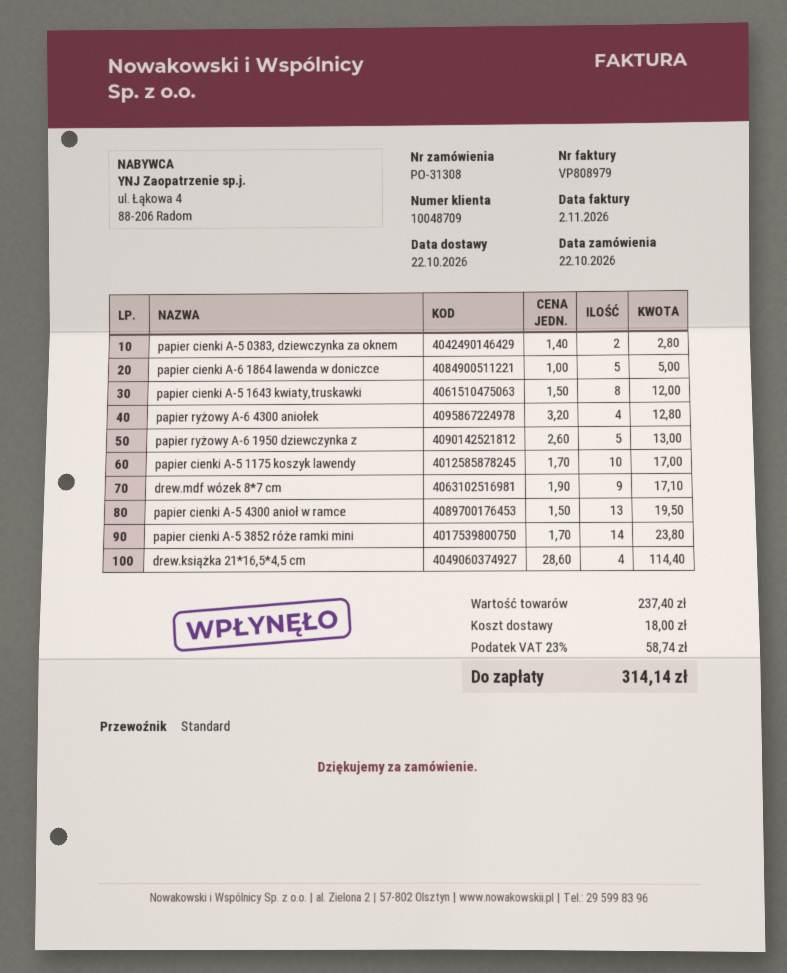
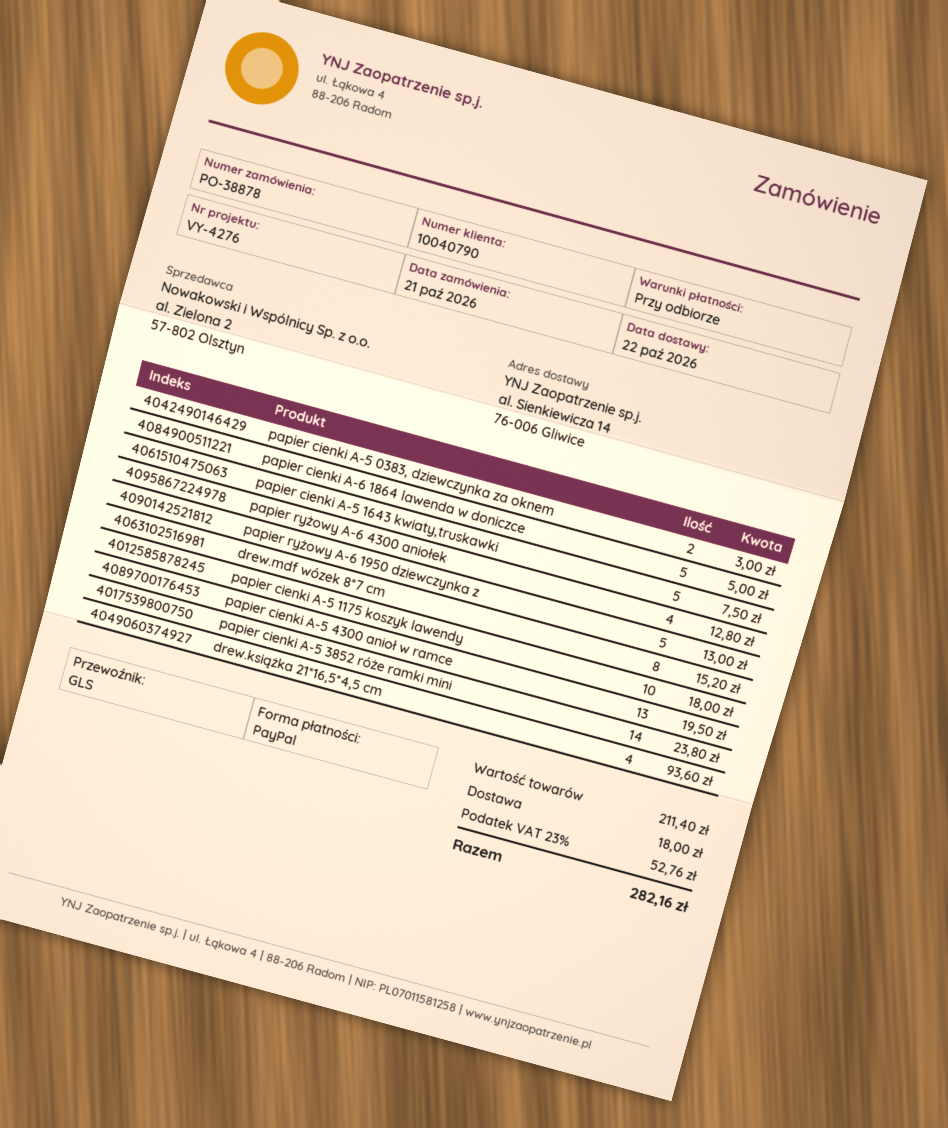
order number: PO-31308 -> PO-38878
order date: 2026-10-22 -> 2026-10-21
customer number: 10048709 -> 10040790
shipping method: standard -> GLS
papier cienki A-5 0383, dziewczynka za oknem: 2 for 2.80 -> 2 for 3.00
papier cienki A-5 1643 kwiaty,truskawki: 8 for 12.00 -> 5 for 7.50
papier cienki A-5 1175 koszyk lawendy: 10 for 17.00 -> 10 for 18.00
drew.mdf wózek 8*7 cm: 9 for 17.10 -> 8 for 15.20
drew.książka 21*16,5*4,5 cm: 4 for 114.40 -> 4 for 93.60
subtotal: 237.40 -> 211.40
tax: 23% = 58.74 -> 23% = 52.76
total: 314.14 -> 282.16

